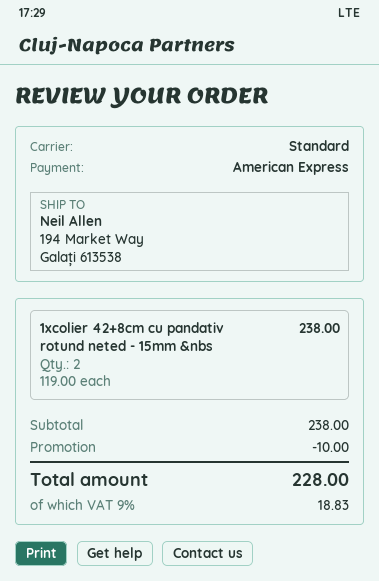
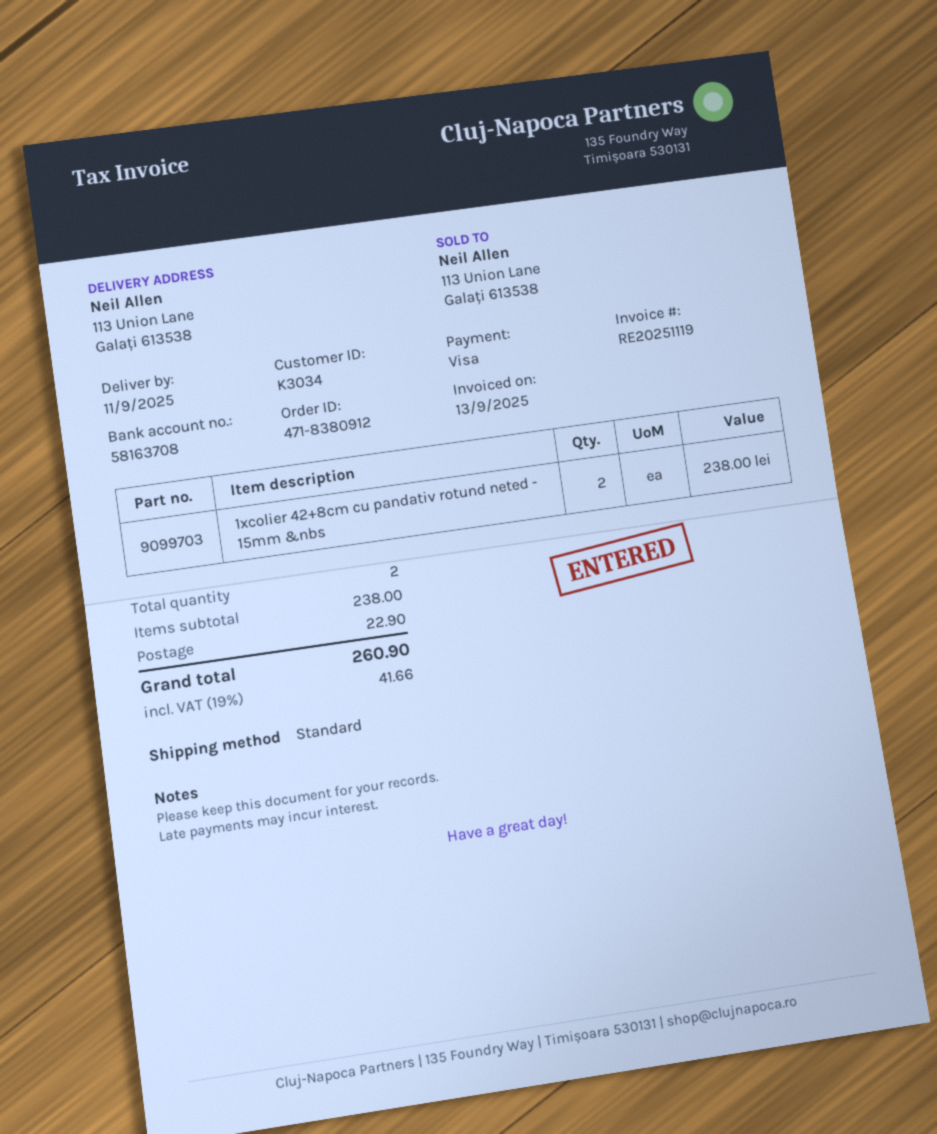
payment method: American Express -> Visa
ship to: 194 Market Way, Galați 613538 -> 113 Union Lane, Galați 613538
discount: 10.00 -> none
shipping: none -> 22.90
tax: 9% = 18.83 -> 19% = 41.66
total: 228.00 -> 260.90

